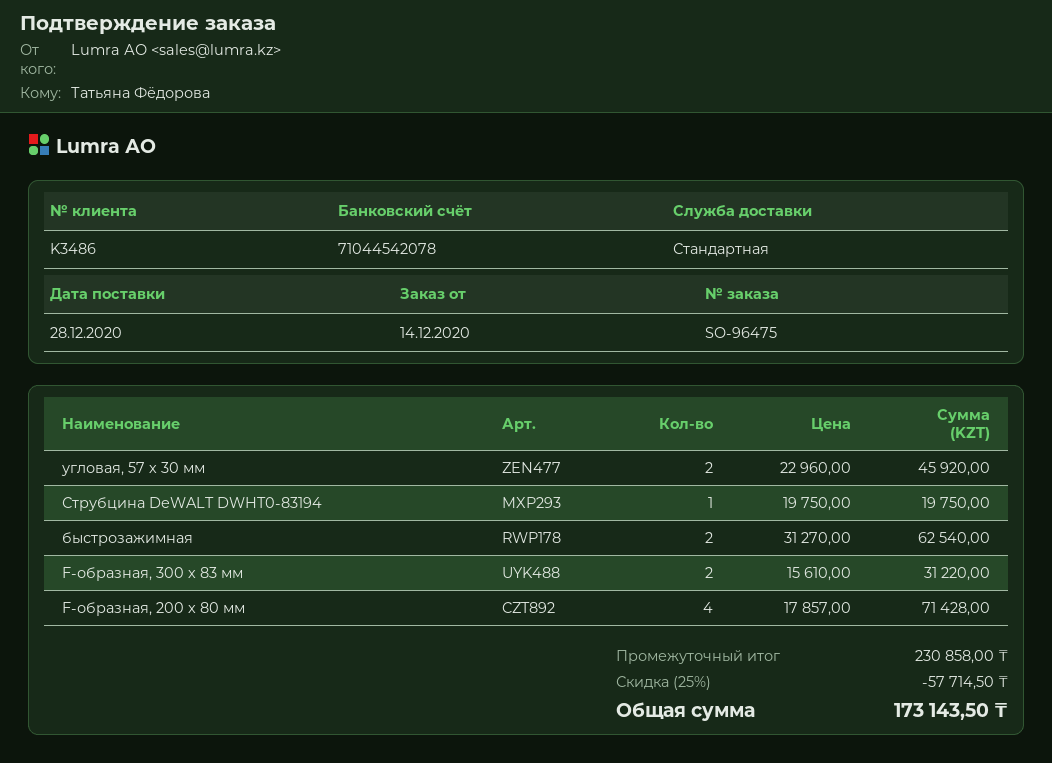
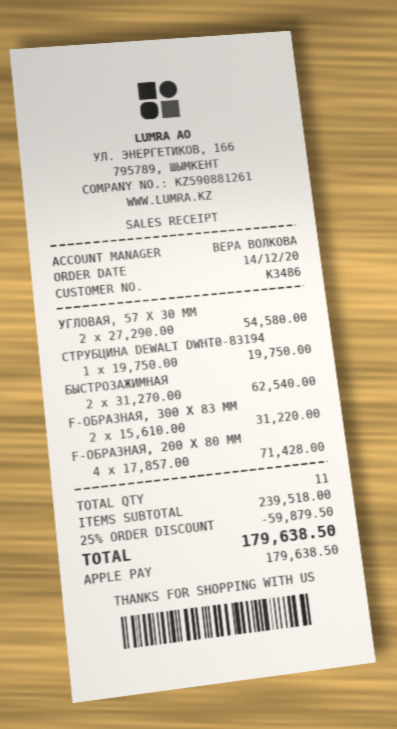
угловая, 57 х 30 мм: 2 x 22960.00 = 45920.00 -> 2 x 27290.00 = 54580.00
subtotal: 230858.00 -> 239518.00
discount: 25% = 57714.50 -> 25% = 59879.50
total: 173143.50 -> 179638.50

